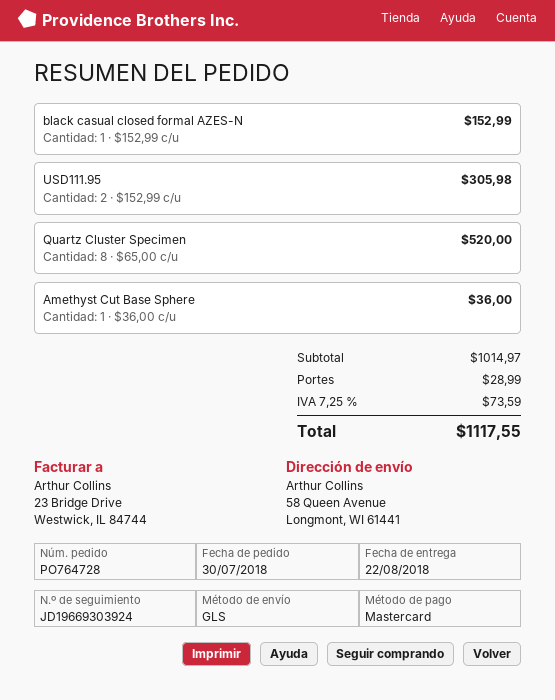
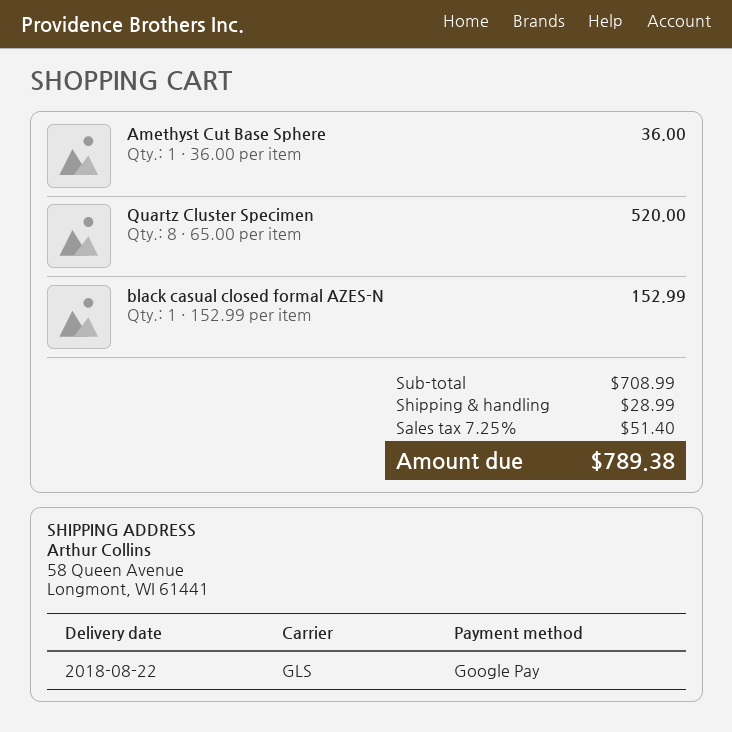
payment method: Mastercard -> Google Pay
USD111.95: 2 x 152.99 = 305.98 -> none
subtotal: 1014.97 -> 708.99
tax: 7.25% = 73.59 -> 7.25% = 51.40
total: 1117.55 -> 789.38

